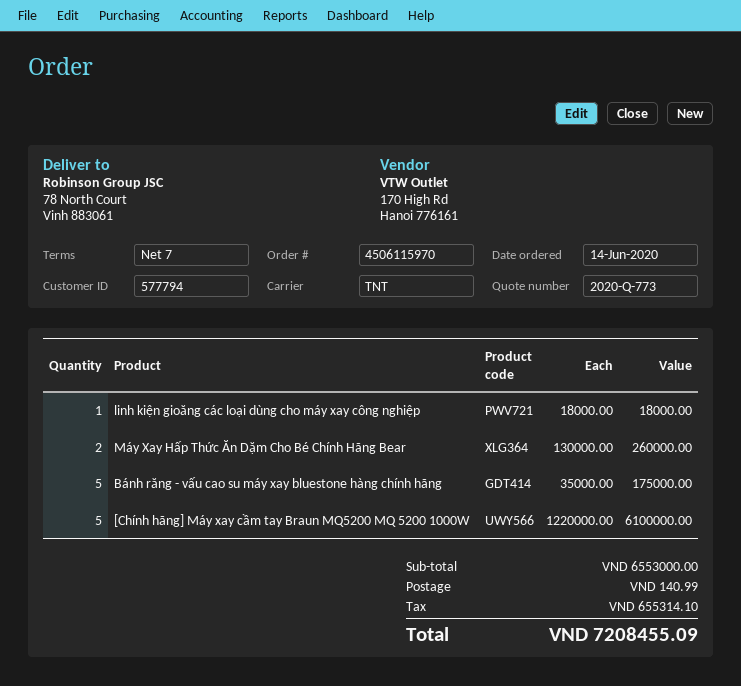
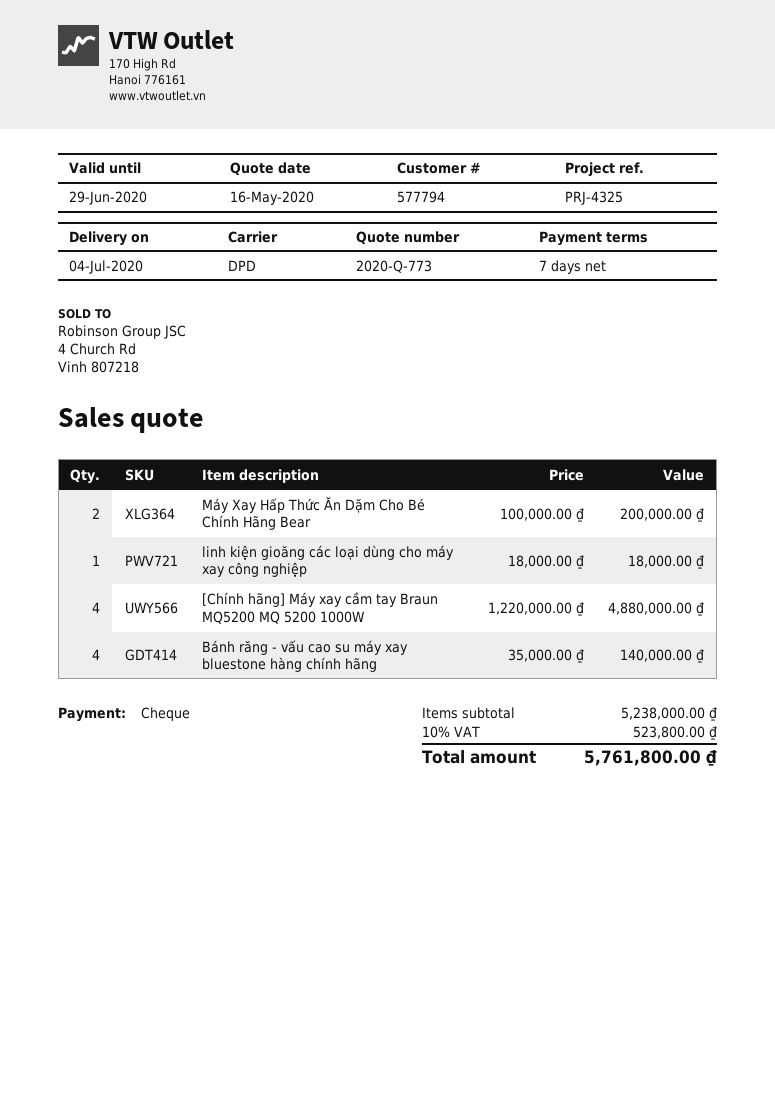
shipping method: TNT -> DPD
Máy Xay Hấp Thức Ăn Dặm Cho Bé Chính Hãng Bear: 2 x 130000.00 = 260000.00 -> 2 x 100000.00 = 200000.00
Bánh răng - vấu cao su máy xay bluestone hàng chính hãng: 5 x 35000.00 = 175000.00 -> 4 x 35000.00 = 140000.00
[Chính hãng] Máy xay cầm tay Braun MQ5200 MQ 5200 1000W: 5 x 1220000.00 = 6100000.00 -> 4 x 1220000.00 = 4880000.00
subtotal: 6553000.00 -> 5238000.00
shipping: 140.99 -> none
tax: 655314.10 -> 523800.00
total: 7208455.09 -> 5761800.00

